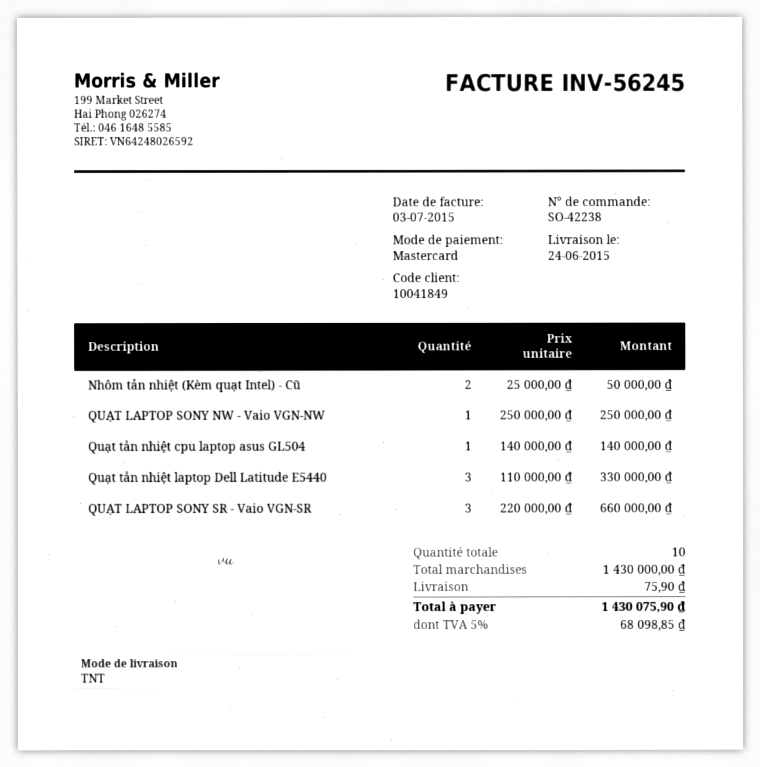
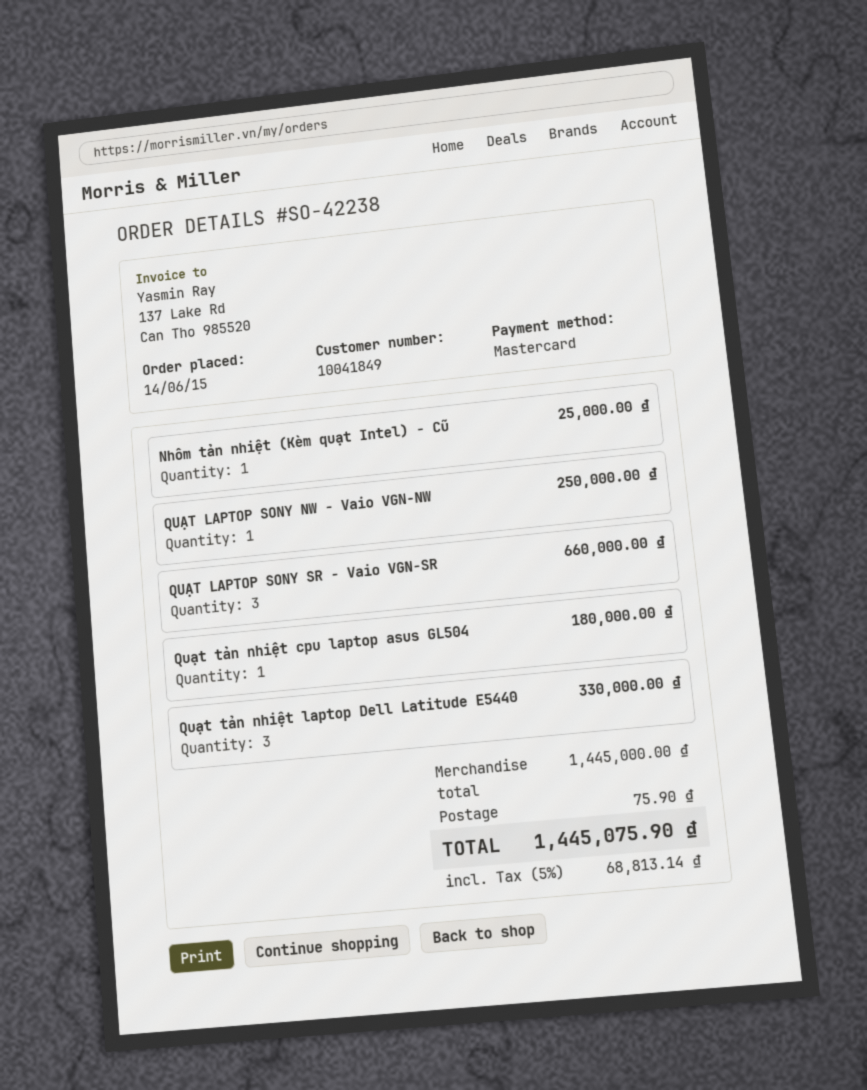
Nhôm tản nhiệt (Kèm quạt Intel) - Cũ: 2 for 50000.00 -> 1 for 25000.00
Quạt tản nhiệt cpu laptop asus GL504: 1 for 140000.00 -> 1 for 180000.00
subtotal: 1430000.00 -> 1445000.00
tax: 5% = 68098.85 -> 5% = 68813.14
total: 1430075.90 -> 1445075.90

